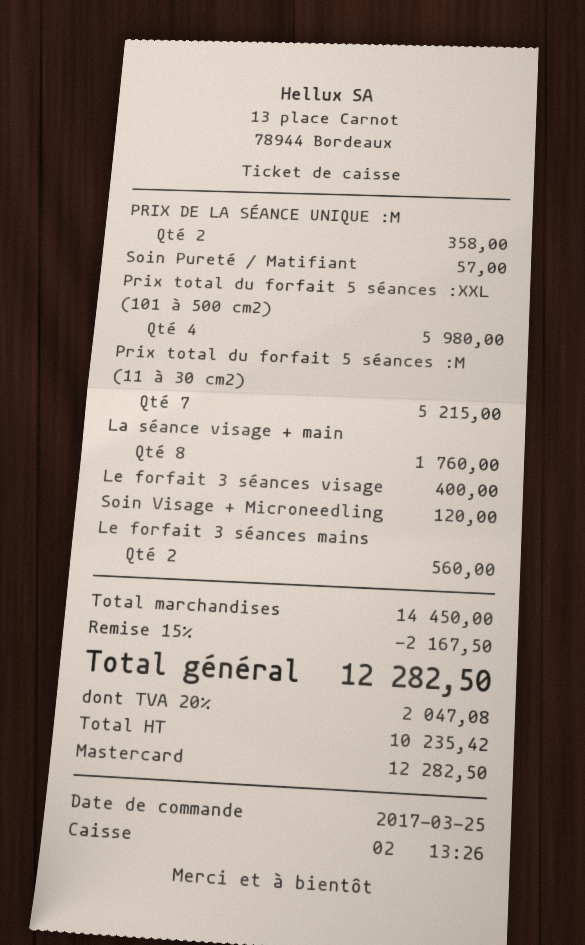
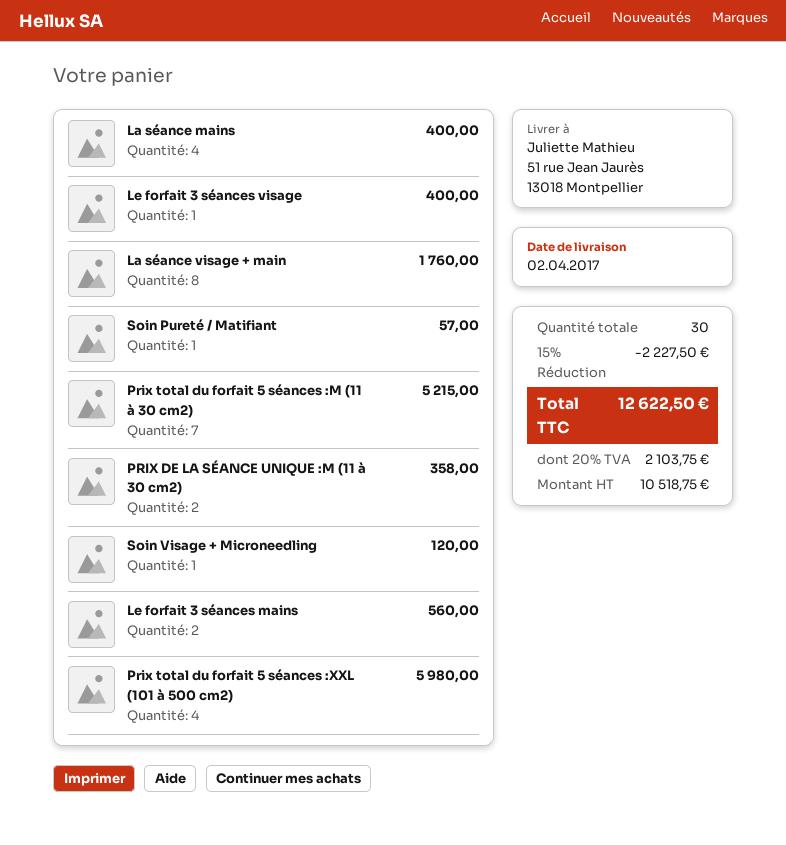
La séance mains: none -> 4 for 400.00
discount: 15% = 2167.50 -> 15% = 2227.50
net: 10235.42 -> 10518.75
tax: 20% = 2047.08 -> 20% = 2103.75
total: 12282.50 -> 12622.50

